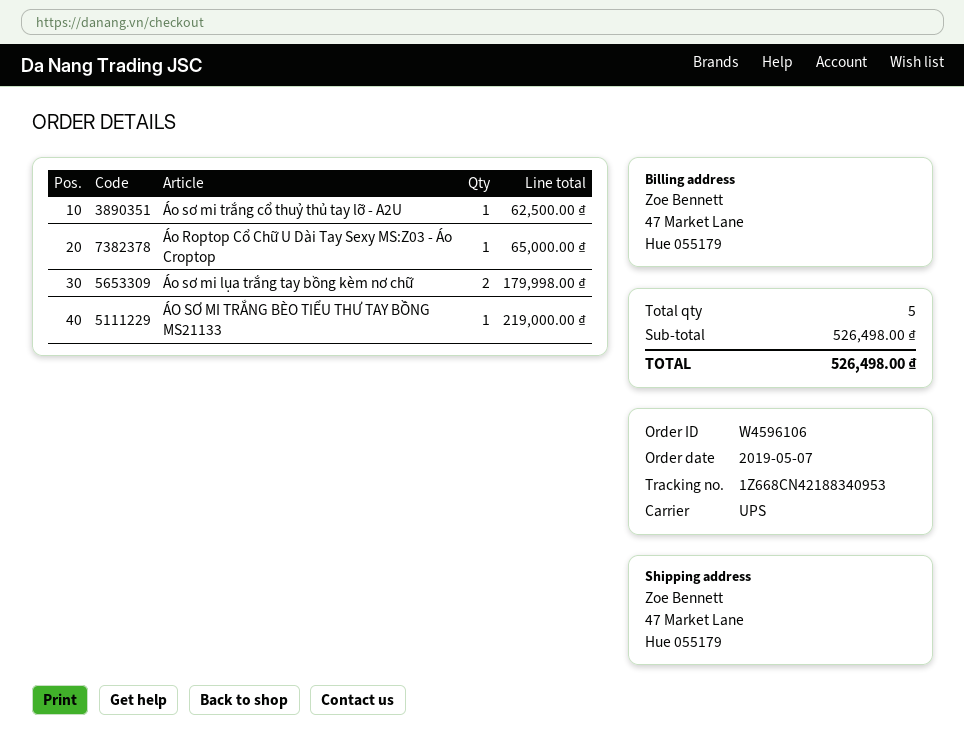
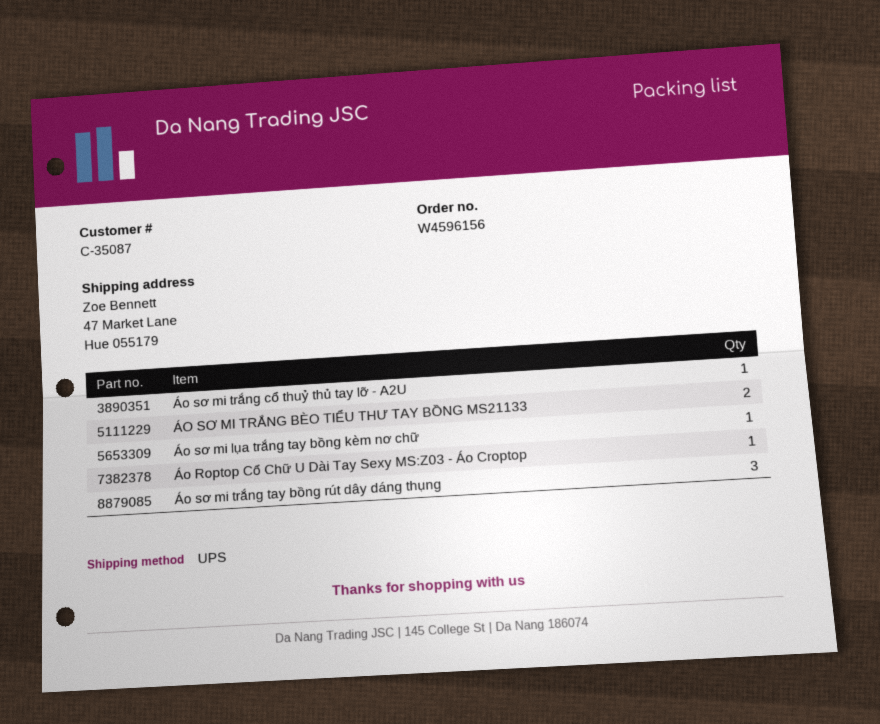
order number: W4596106 -> W4596156
Áo sơ mi lụa trắng tay bồng kèm nơ chữ: 2 -> 1
ÁO SƠ MI TRẮNG BÈO TIỂU THƯ TAY BỒNG MS21133: 1 -> 2
Áo sơ mi trắng tay bồng rút dây dáng thụng: none -> 3

